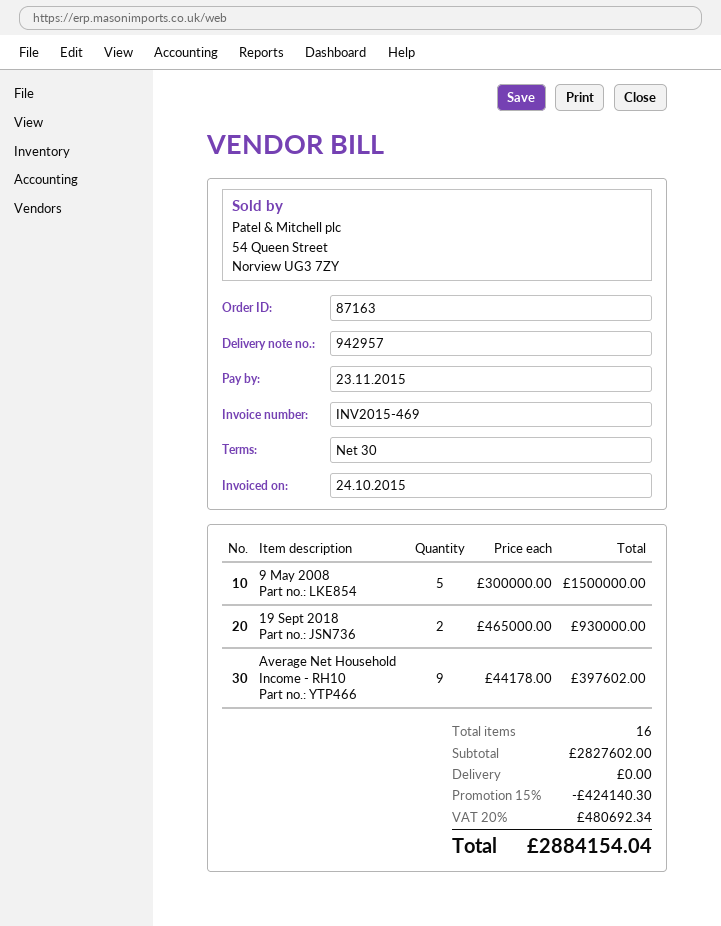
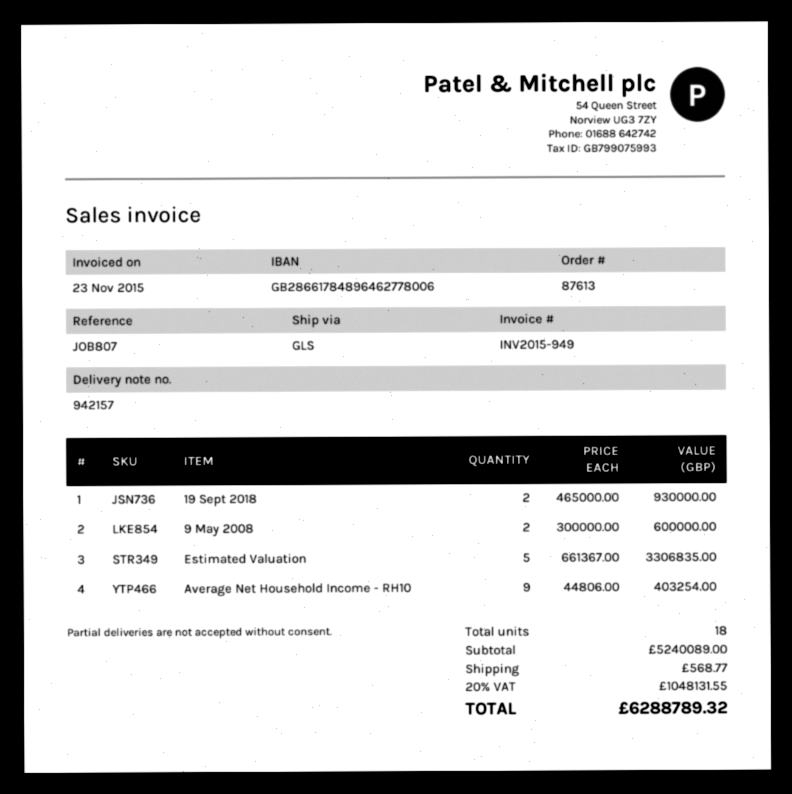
order number: 87163 -> 87613
delivery note number: 942957 -> 942157
invoice number: INV2015-469 -> INV2015-949
invoice date: 2015-10-24 -> 2015-11-23
9 May 2008: 5 x 300000.00 = 1500000.00 -> 2 x 300000.00 = 600000.00
Average Net Household Income - RH10: 9 x 44178.00 = 397602.00 -> 9 x 44806.00 = 403254.00
Estimated Valuation: none -> 5 x 661367.00 = 3306835.00
total quantity: 16 -> 18
subtotal: 2827602.00 -> 5240089.00
discount: 15% = 424140.30 -> none
shipping: 0.00 -> 568.77
tax: 20% = 480692.34 -> 20% = 1048131.55
total: 2884154.04 -> 6288789.32

